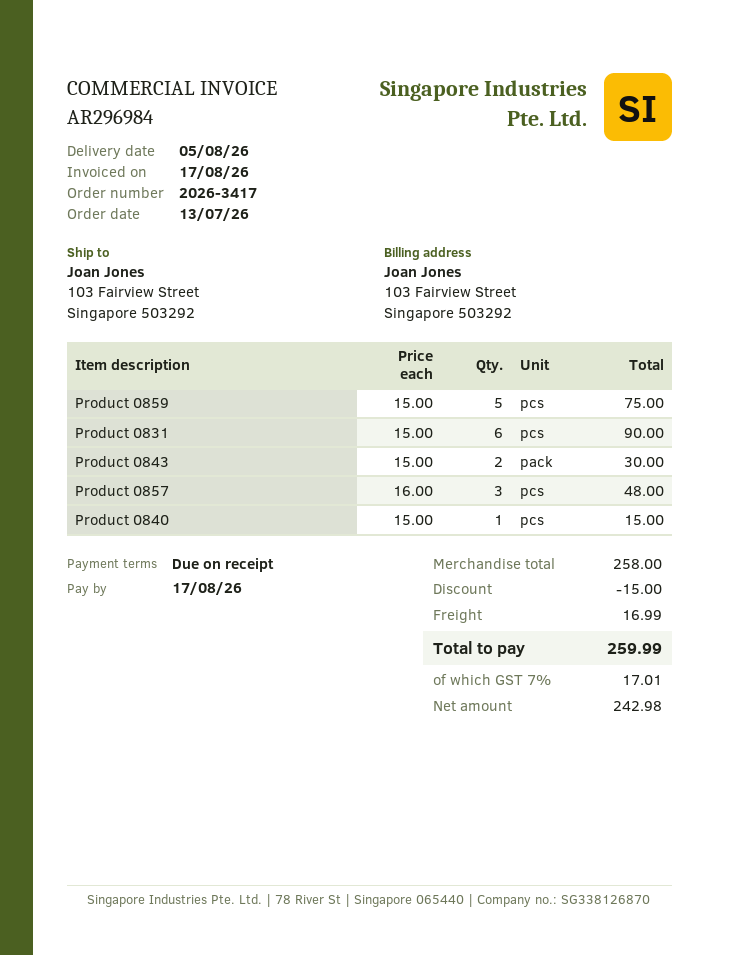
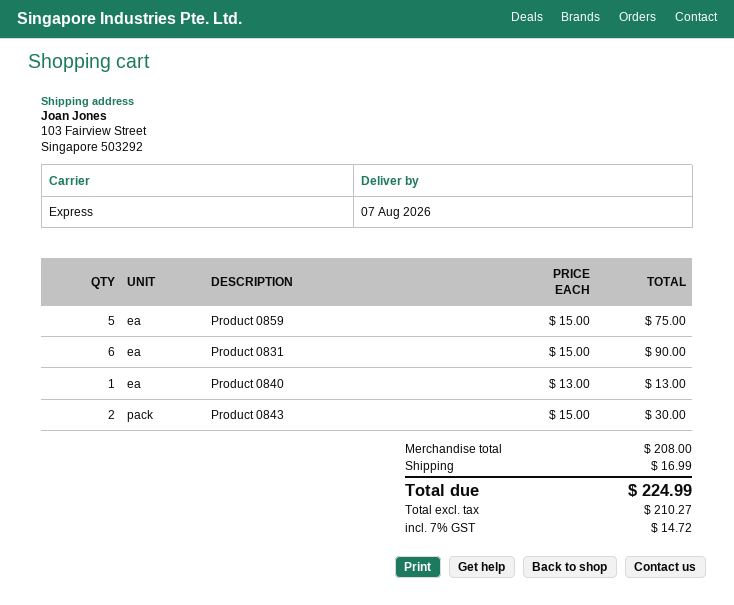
delivery date: 2026-08-05 -> 2026-08-07
Product 0857: 3 x 16.00 = 48.00 -> none
Product 0840: 1 x 15.00 = 15.00 -> 1 x 13.00 = 13.00
subtotal: 258.00 -> 208.00
discount: 15.00 -> none
net: 242.98 -> 210.27
tax: 7% = 17.01 -> 7% = 14.72
total: 259.99 -> 224.99

